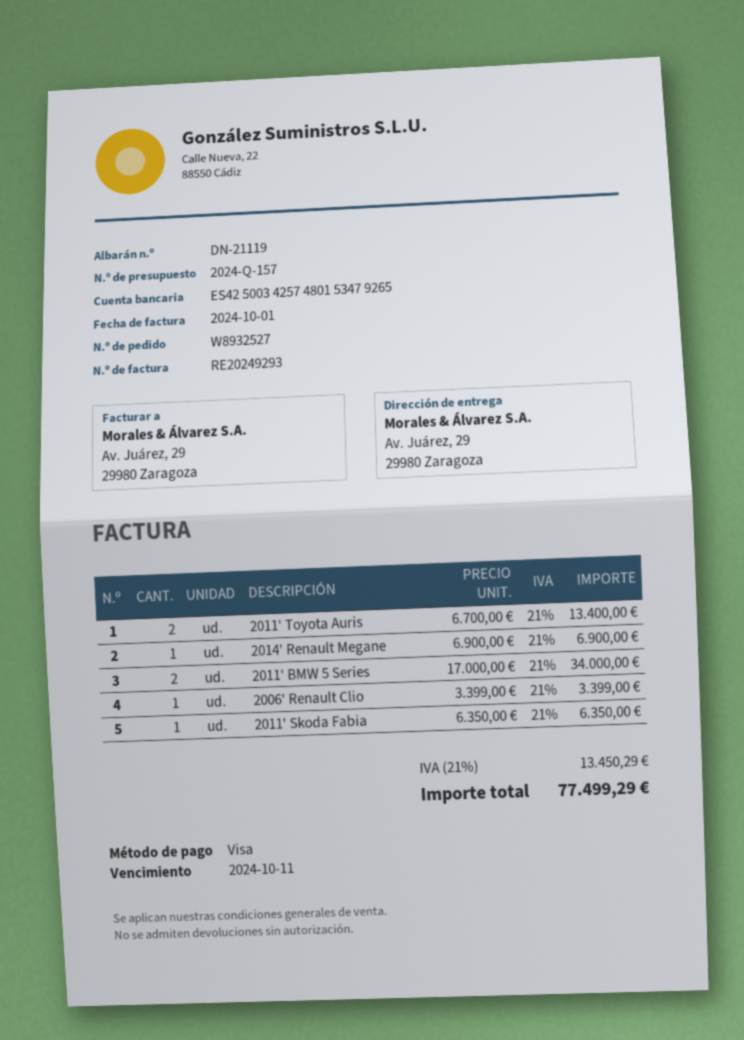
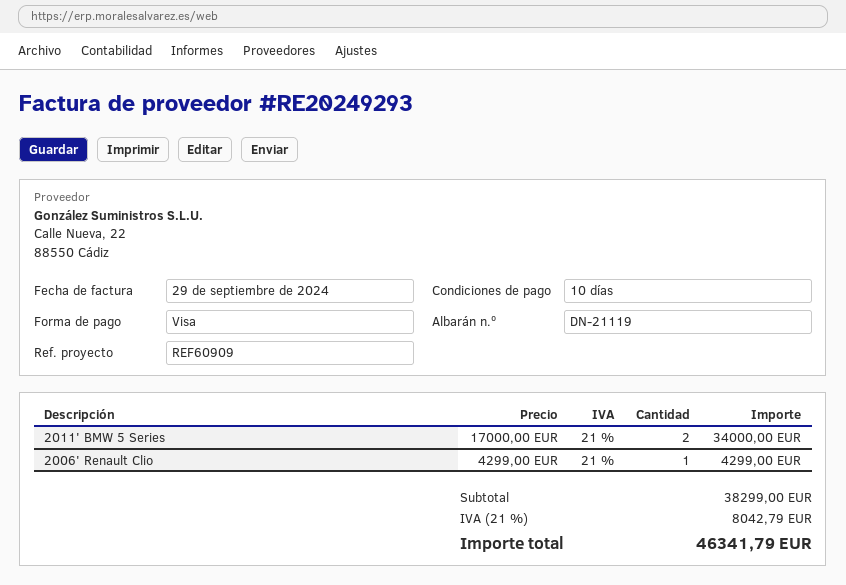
invoice date: 2024-10-01 -> 2024-09-29
2011' Toyota Auris: 2 x 6700.00 = 13400.00 -> none
2014' Renault Megane: 1 x 6900.00 = 6900.00 -> none
2006' Renault Clio: 1 x 3399.00 = 3399.00 -> 1 x 4299.00 = 4299.00
2011' Skoda Fabia: 1 x 6350.00 = 6350.00 -> none
tax: 21% = 13450.29 -> 21% = 8042.79
total: 77499.29 -> 46341.79

